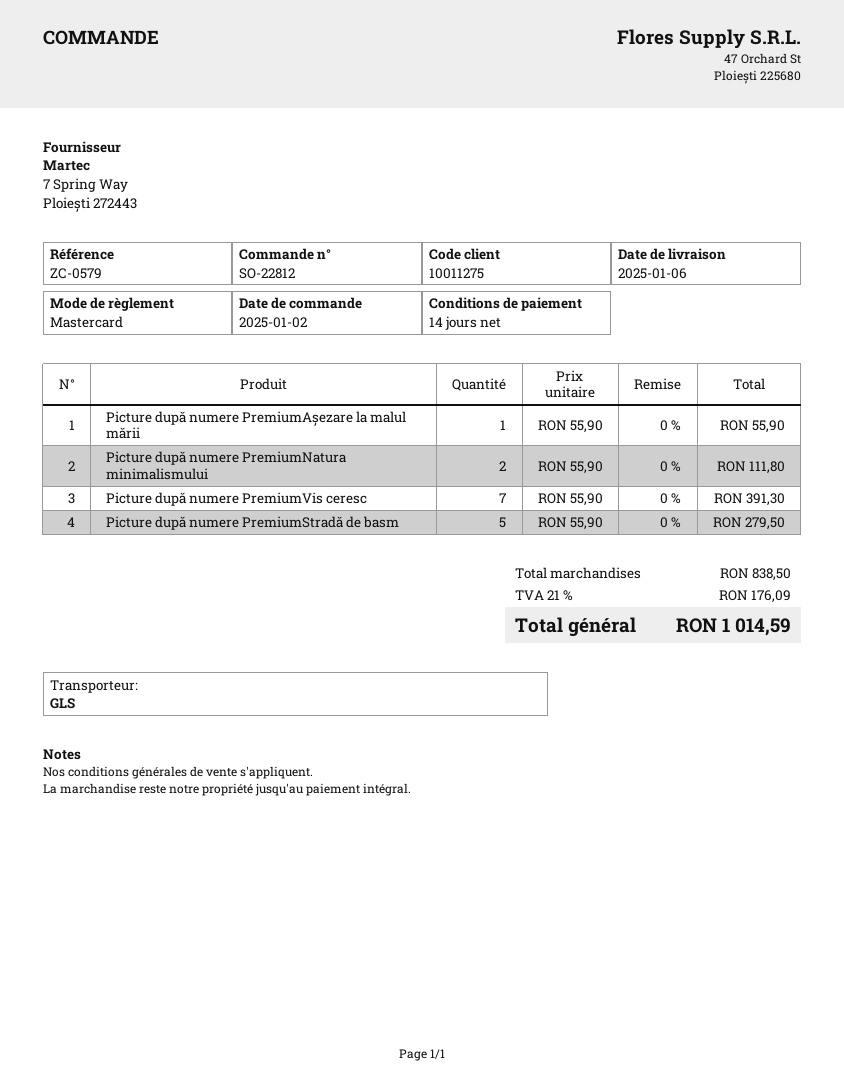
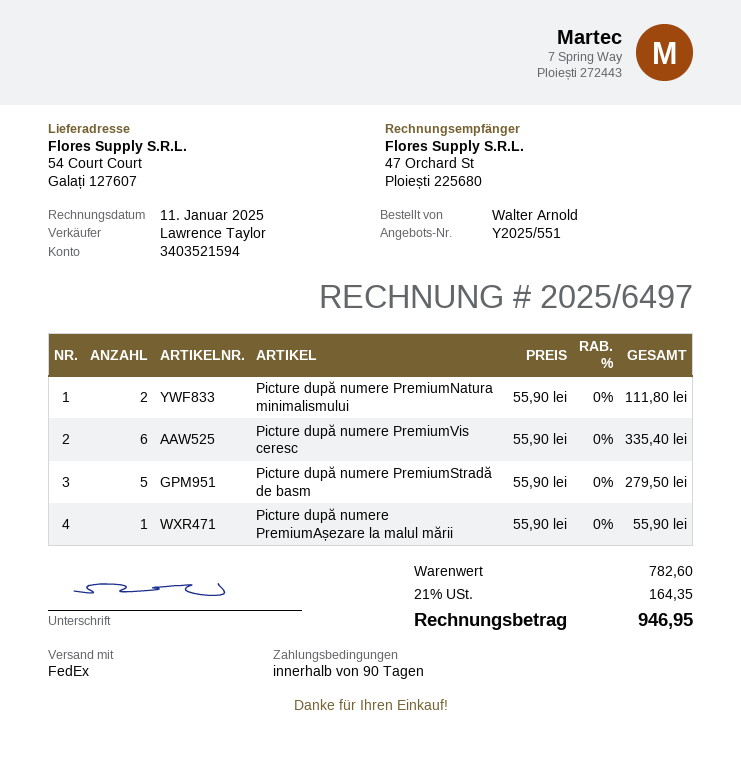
payment terms: 14 days -> 90 days
shipping method: GLS -> FedEx
Picture după numere PremiumVis ceresc: 7 x 55.90 = 391.30 -> 6 x 55.90 = 335.40
subtotal: 838.50 -> 782.60
tax: 21% = 176.09 -> 21% = 164.35
total: 1014.59 -> 946.95

